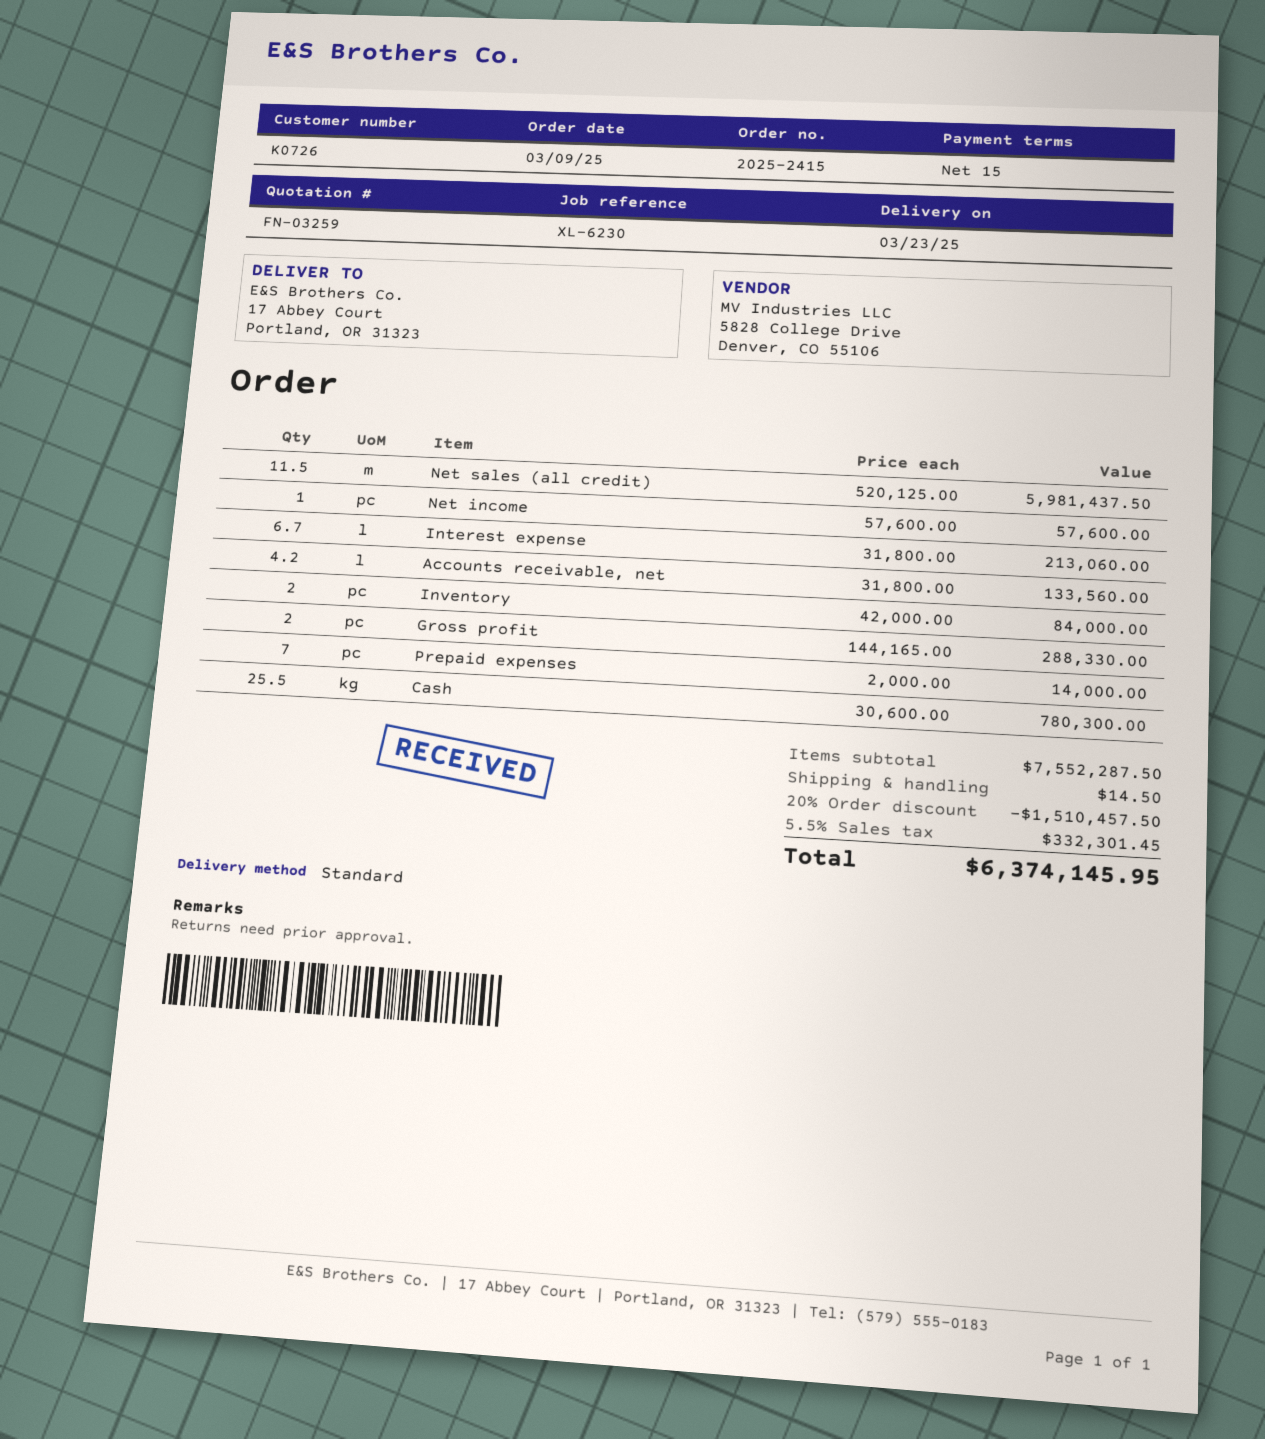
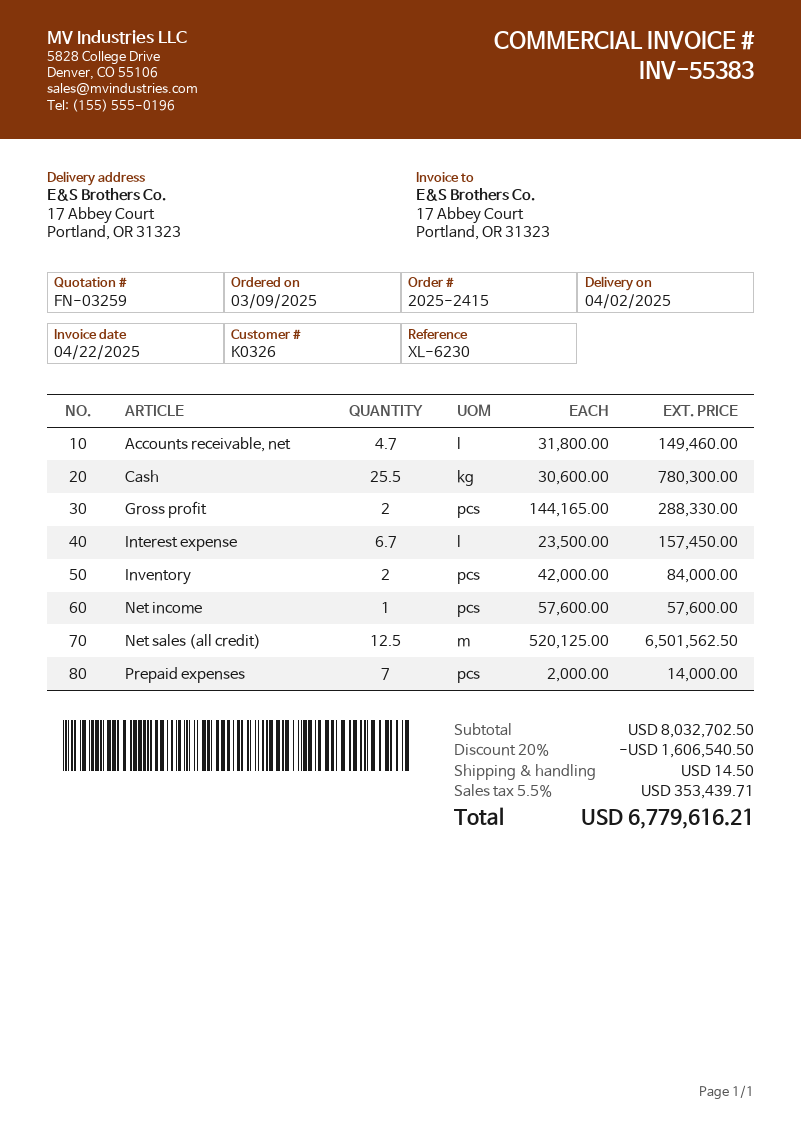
delivery date: 2025-03-23 -> 2025-04-02
customer number: K0726 -> K0326
Net sales (all credit): 11.5 x 520125.00 = 5981437.50 -> 12.5 x 520125.00 = 6501562.50
Interest expense: 6.7 x 31800.00 = 213060.00 -> 6.7 x 23500.00 = 157450.00
Accounts receivable, net: 4.2 x 31800.00 = 133560.00 -> 4.7 x 31800.00 = 149460.00
subtotal: 7552287.50 -> 8032702.50
discount: 20% = 1510457.50 -> 20% = 1606540.50
tax: 5.5% = 332301.45 -> 5.5% = 353439.71
total: 6374145.95 -> 6779616.21

